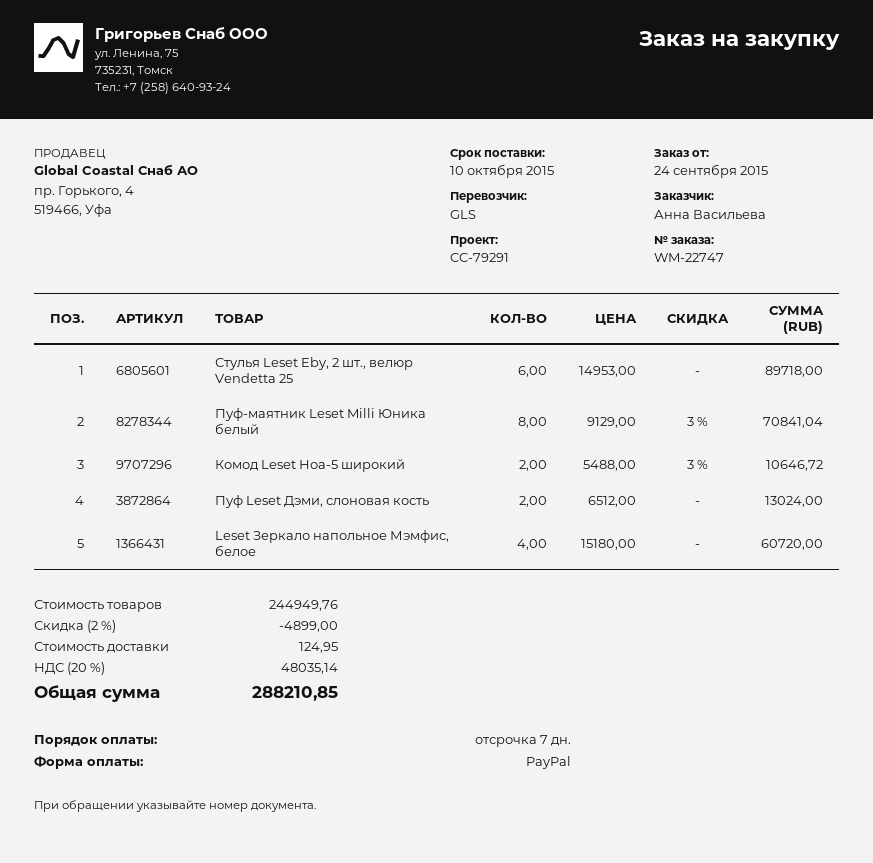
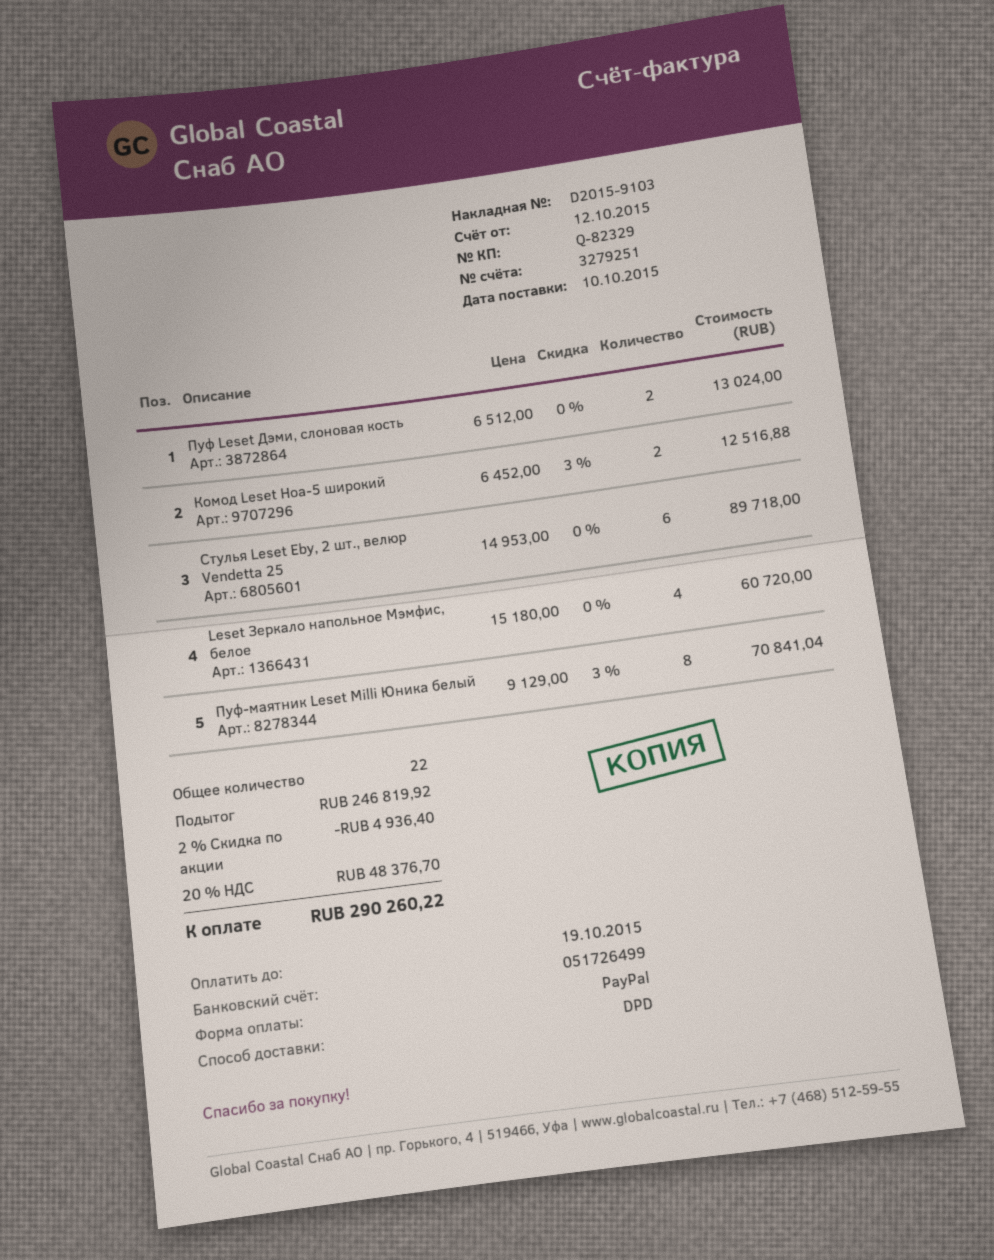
shipping method: GLS -> DPD
Комод Leset Ноа-5 широкий: 2 x 5488.00 - 3% = 10646.72 -> 2 x 6452.00 - 3% = 12516.88
subtotal: 244949.76 -> 246819.92
discount: 2% = 4899.00 -> 2% = 4936.40
shipping: 124.95 -> none
tax: 20% = 48035.14 -> 20% = 48376.70
total: 288210.85 -> 290260.22

